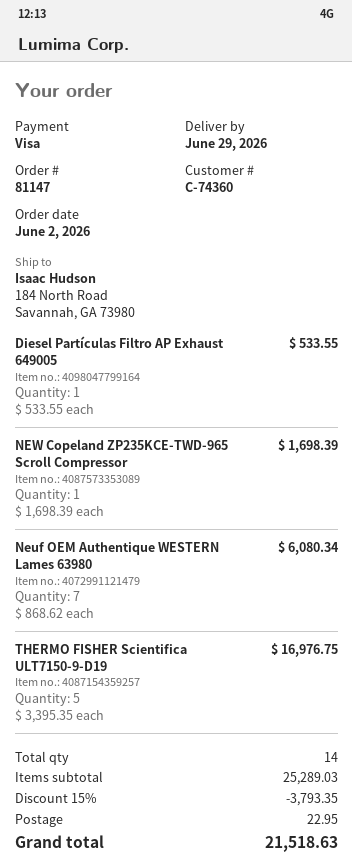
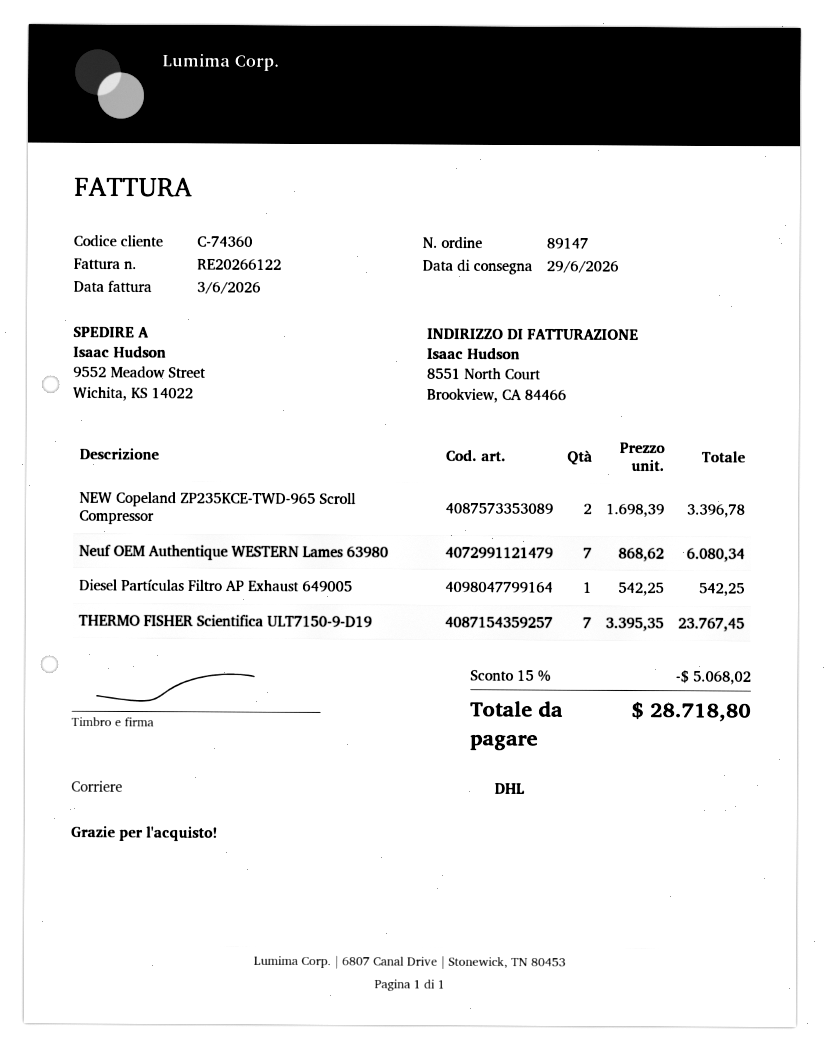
order number: 81147 -> 89147
ship to: 184 North Road, Savannah, GA 73980 -> 9552 Meadow Street, Wichita, KS 14022
Diesel Partículas Filtro AP Exhaust 649005: 1 x 533.55 = 533.55 -> 1 x 542.25 = 542.25
NEW Copeland ZP235KCE-TWD-965 Scroll Compressor: 1 x 1698.39 = 1698.39 -> 2 x 1698.39 = 3396.78
THERMO FISHER Scientifica ULT7150-9-D19: 5 x 3395.35 = 16976.75 -> 7 x 3395.35 = 23767.45
discount: 15% = 3793.35 -> 15% = 5068.02
shipping: 22.95 -> none
total: 21518.63 -> 28718.80

